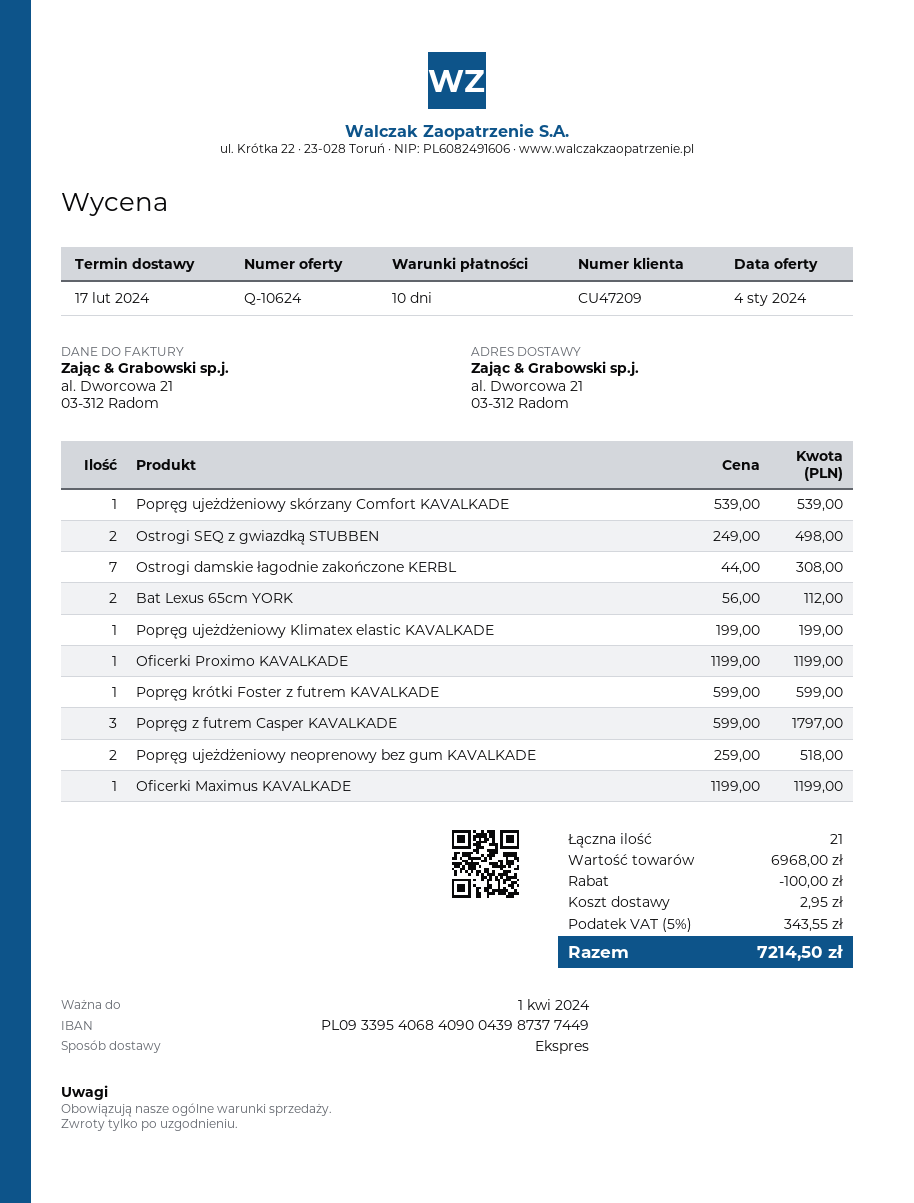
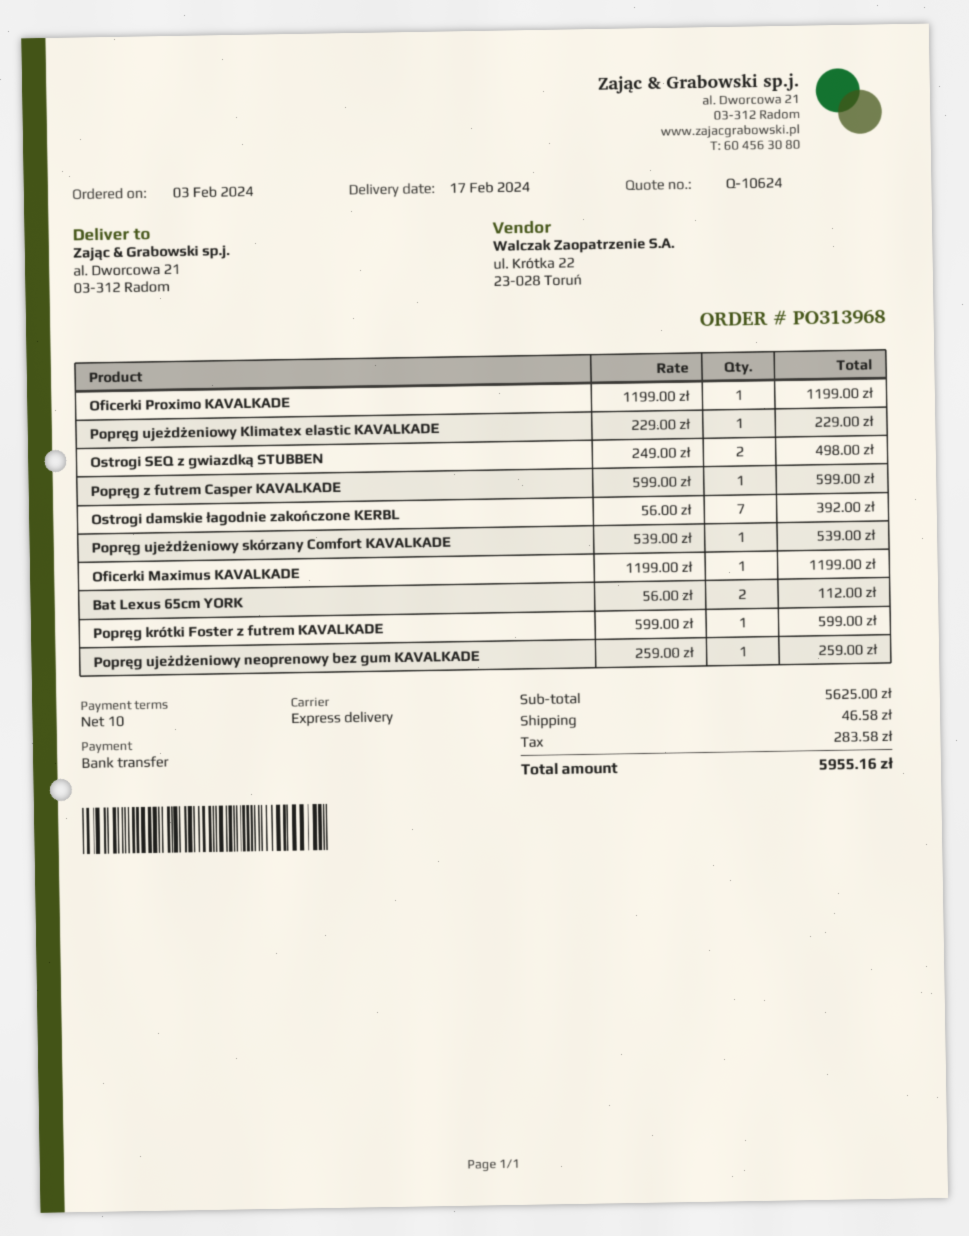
Ostrogi damskie łagodnie zakończone KERBL: 7 x 44.00 = 308.00 -> 7 x 56.00 = 392.00
Popręg ujeżdżeniowy Klimatex elastic KAVALKADE: 1 x 199.00 = 199.00 -> 1 x 229.00 = 229.00
Popręg z futrem Casper KAVALKADE: 3 x 599.00 = 1797.00 -> 1 x 599.00 = 599.00
Popręg ujeżdżeniowy neoprenowy bez gum KAVALKADE: 2 x 259.00 = 518.00 -> 1 x 259.00 = 259.00
subtotal: 6968.00 -> 5625.00
discount: 100.00 -> none
shipping: 2.95 -> 46.58
tax: 343.55 -> 283.58
total: 7214.50 -> 5955.16

